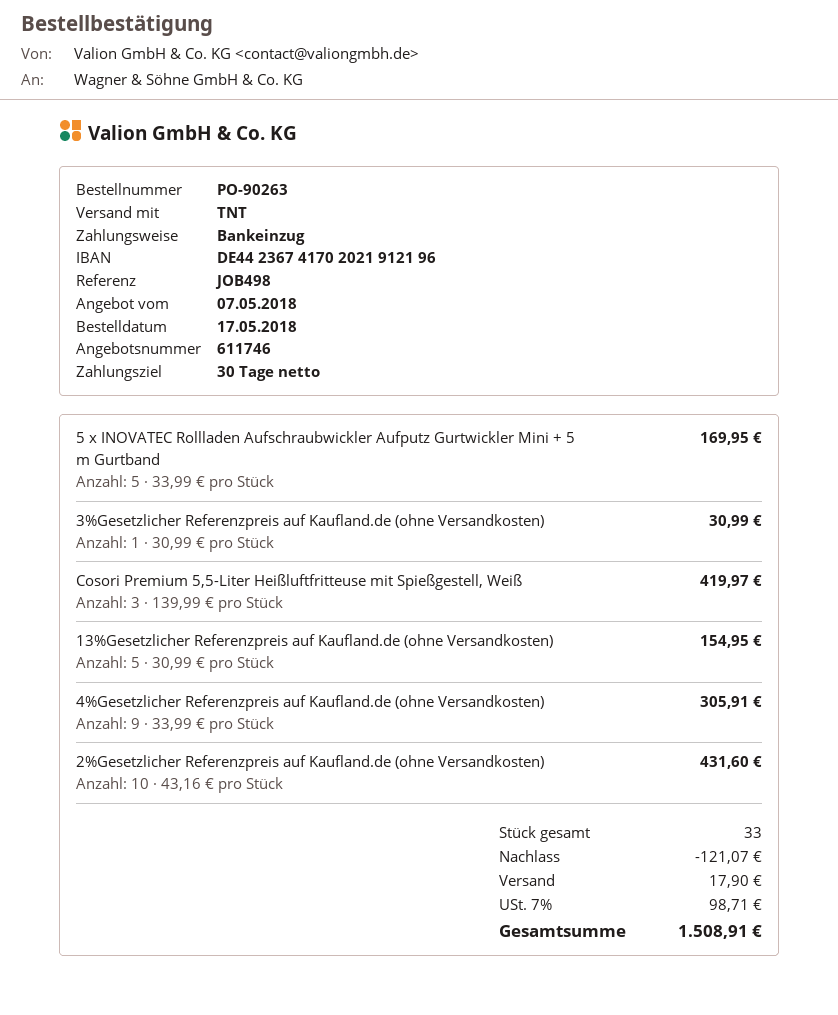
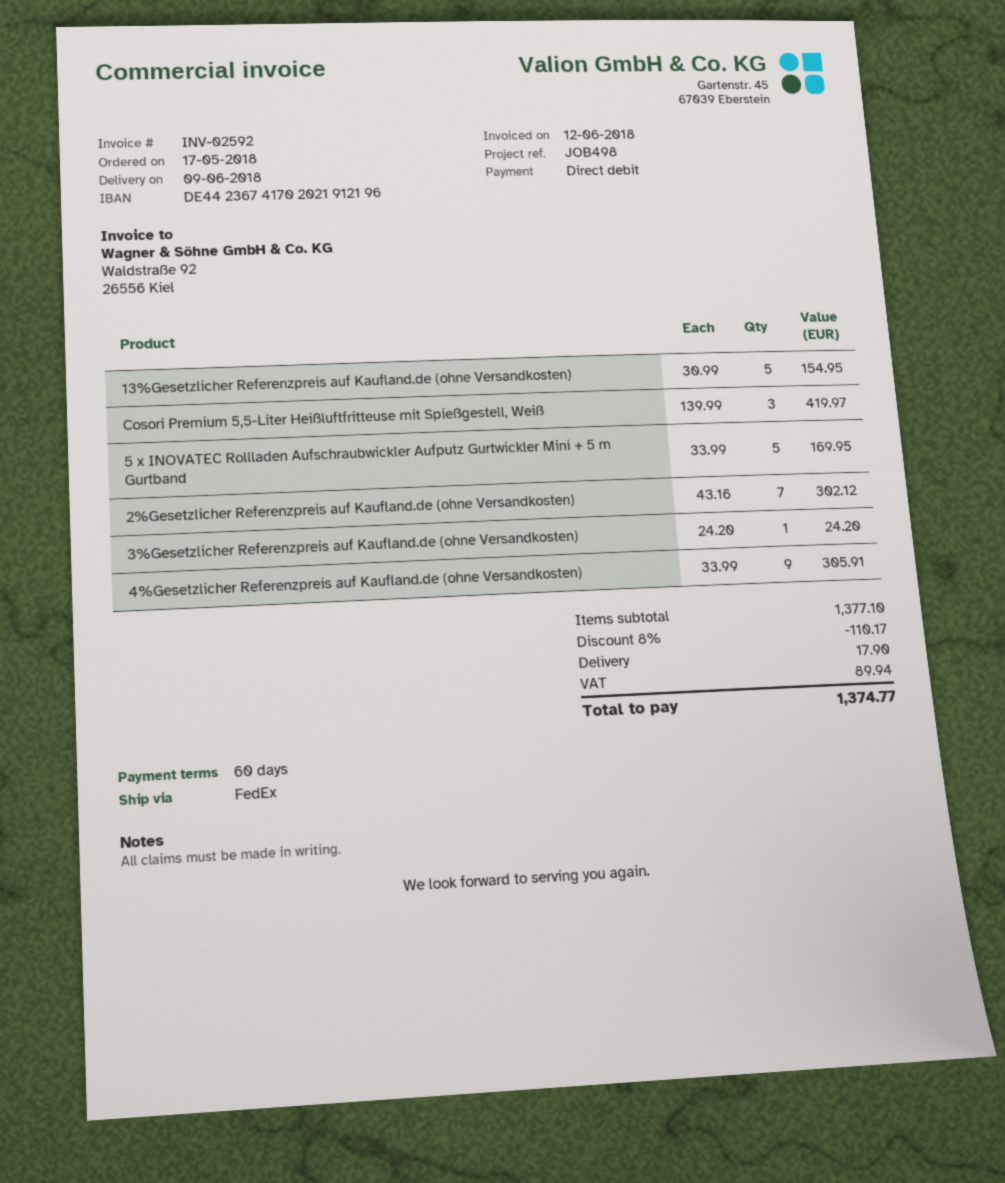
payment terms: 30 days -> 60 days
shipping method: TNT -> FedEx
3%Gesetzlicher Referenzpreis auf Kaufland.de (ohne Versandkosten): 1 x 30.99 = 30.99 -> 1 x 24.20 = 24.20
2%Gesetzlicher Referenzpreis auf Kaufland.de (ohne Versandkosten): 10 x 43.16 = 431.60 -> 7 x 43.16 = 302.12
discount: 121.07 -> 110.17
tax: 98.71 -> 89.94
total: 1508.91 -> 1374.77

